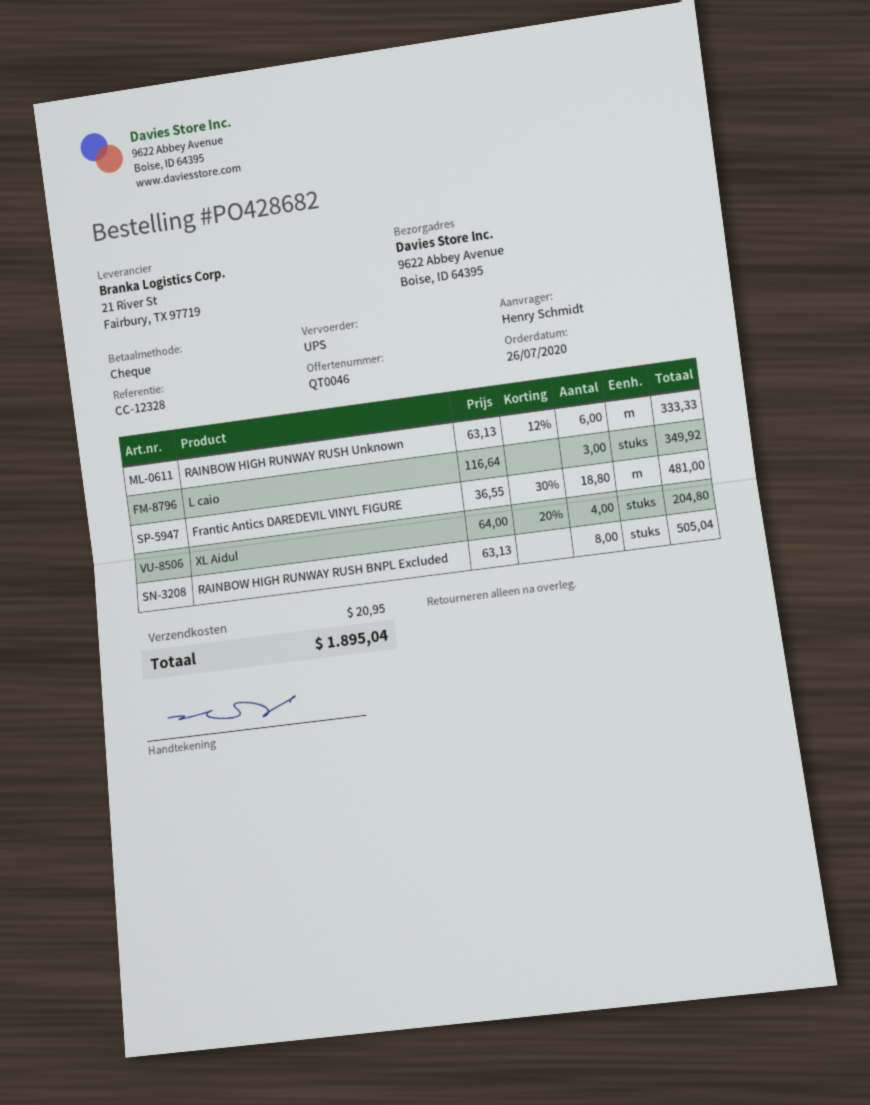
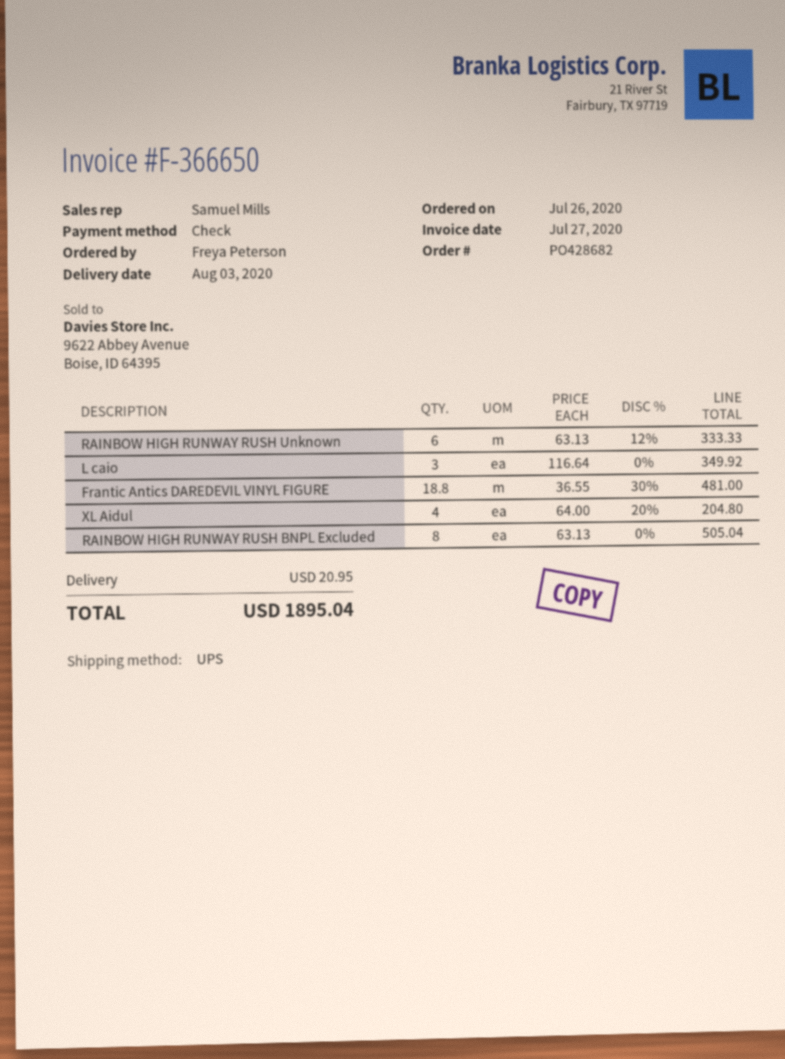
ordered by: Henry Schmidt -> Freya Peterson

